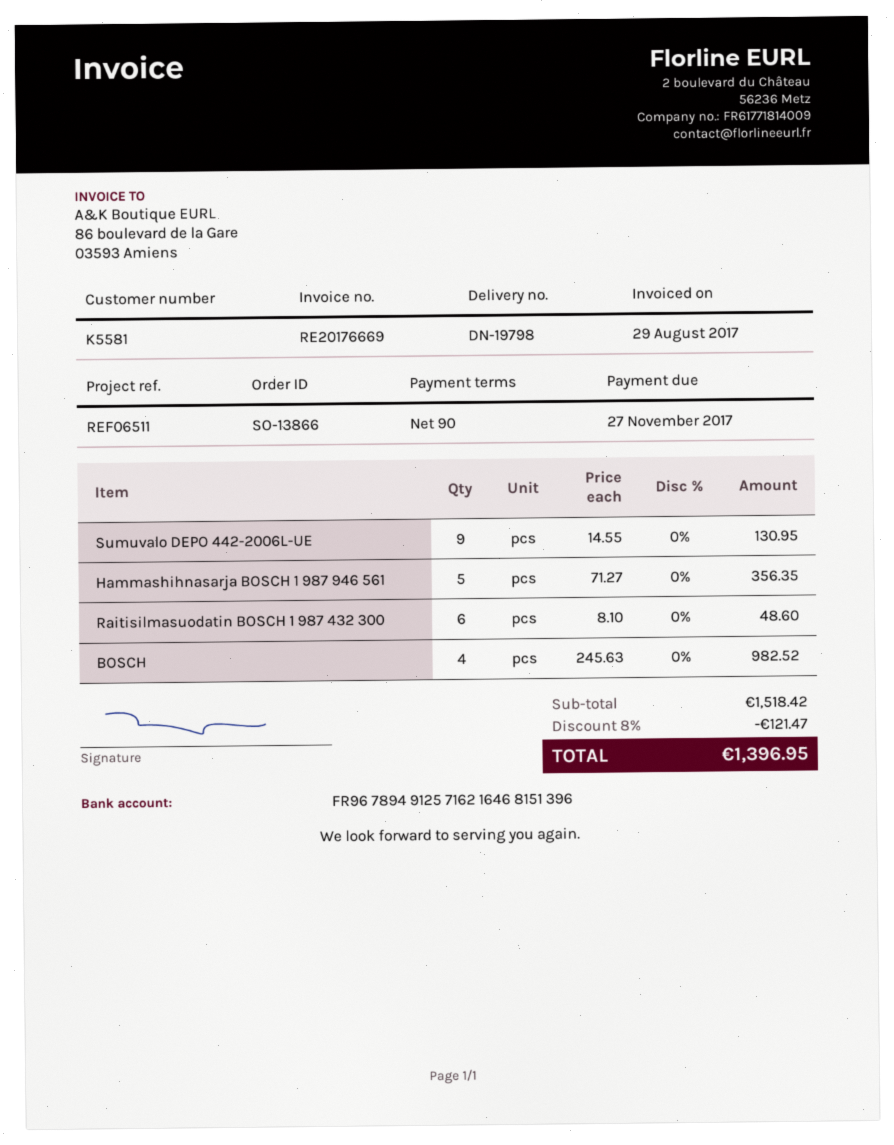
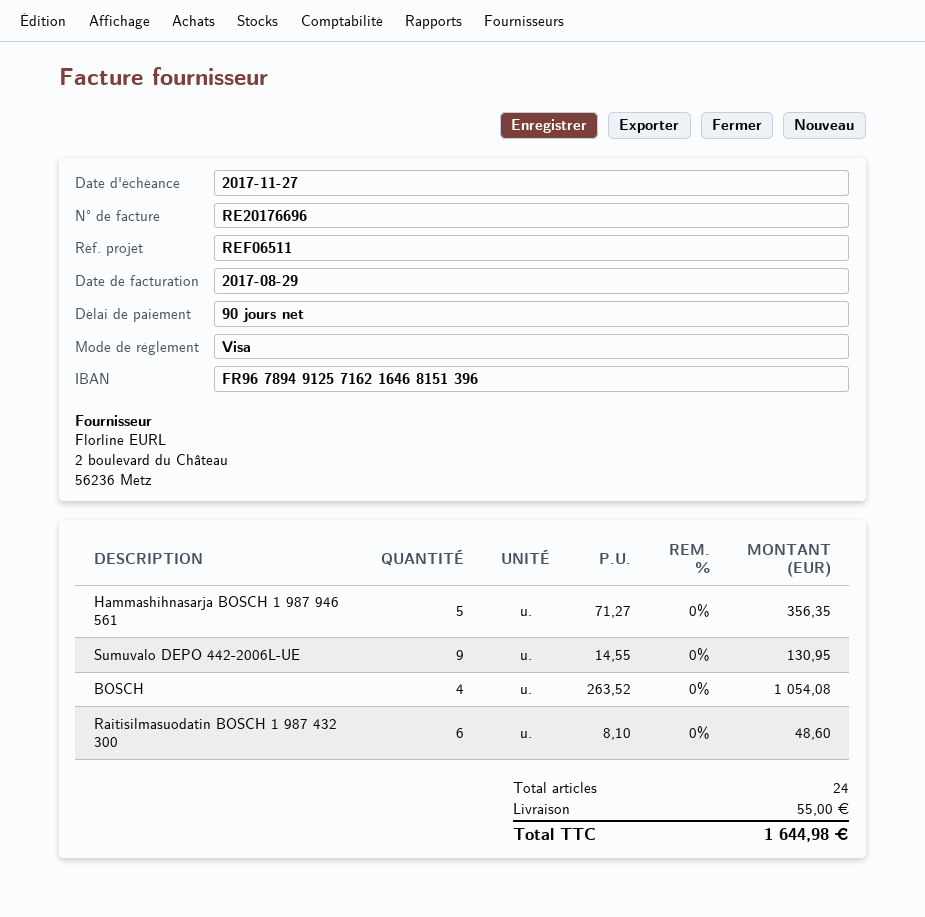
invoice number: RE20176669 -> RE20176696
BOSCH: 4 x 245.63 = 982.52 -> 4 x 263.52 = 1054.08
discount: 8% = 121.47 -> none
shipping: none -> 55.00
total: 1396.95 -> 1644.98

